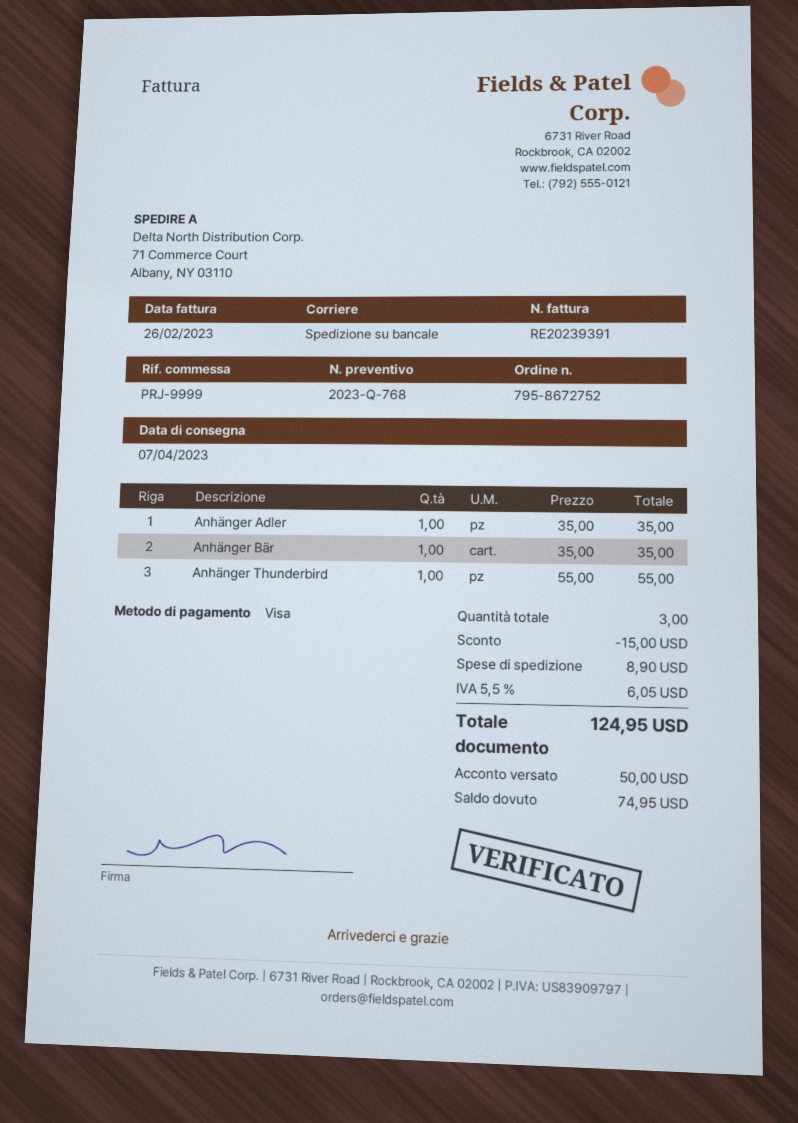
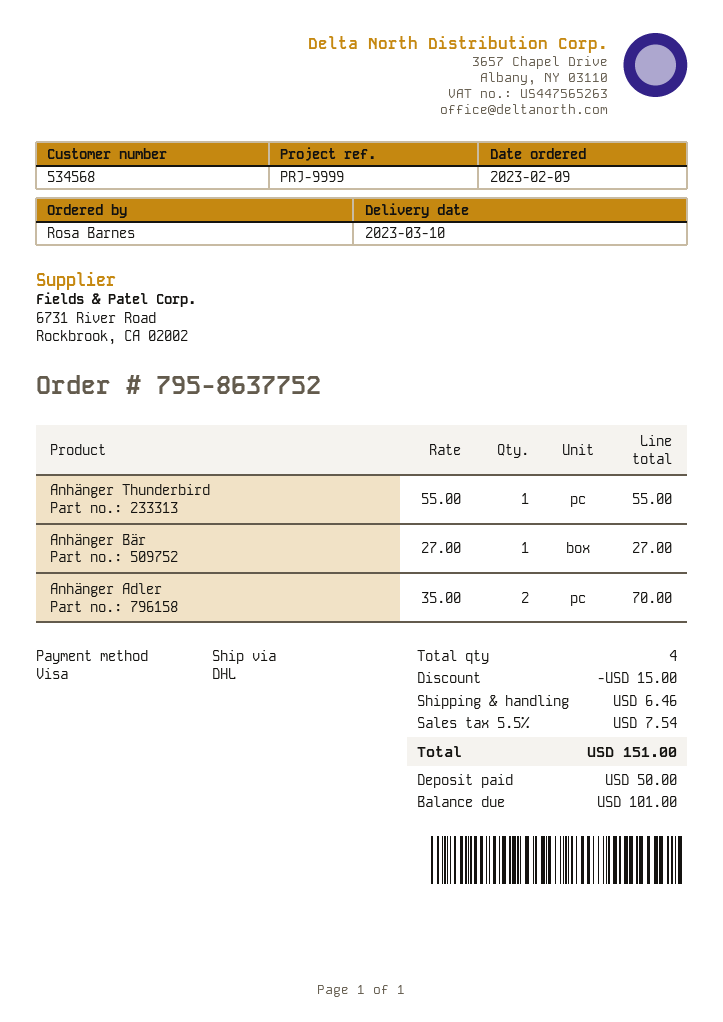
order number: 795-8672752 -> 795-8637752
delivery date: 2023-04-07 -> 2023-03-10
shipping method: pallet freight -> DHL
Anhänger Adler: 1 x 35.00 = 35.00 -> 2 x 35.00 = 70.00
Anhänger Bär: 1 x 35.00 = 35.00 -> 1 x 27.00 = 27.00
total quantity: 3 -> 4
shipping: 8.90 -> 6.46
tax: 5.5% = 6.05 -> 5.5% = 7.54
total: 124.95 -> 151.00
balance: 74.95 -> 101.00

